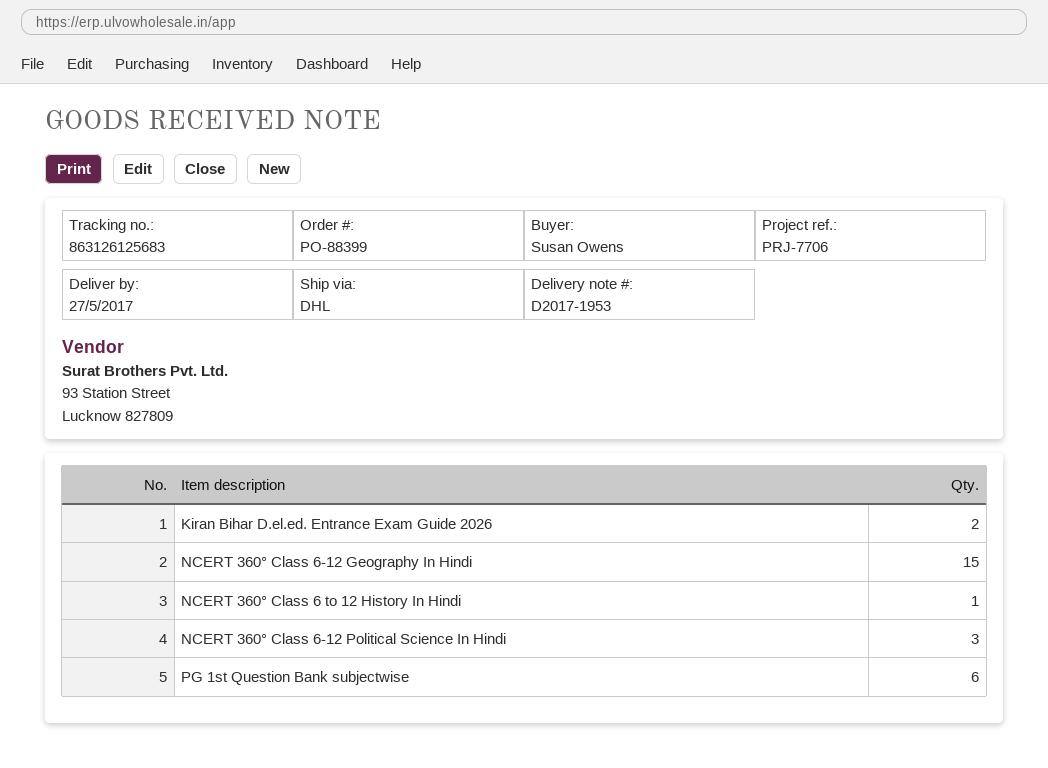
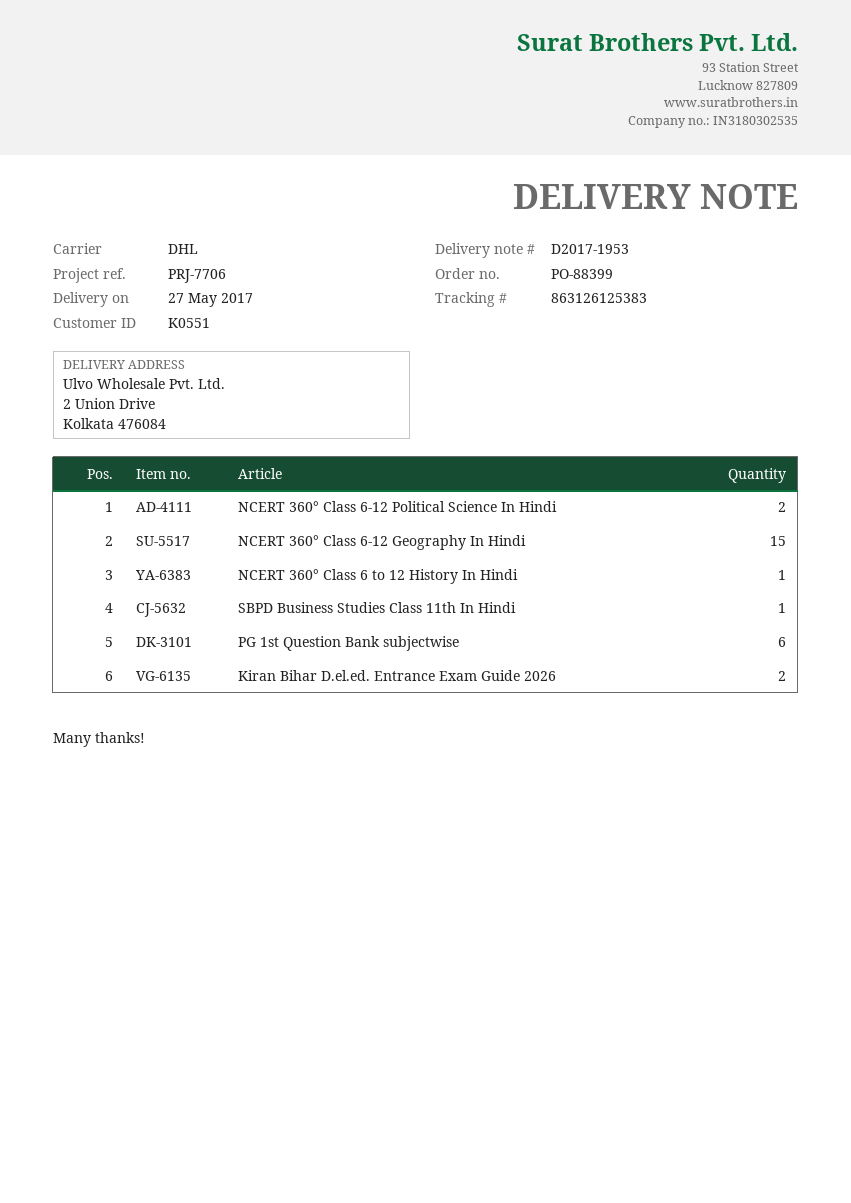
tracking number: 863126125683 -> 863126125383
NCERT 360° Class 6-12 Political Science In Hindi: 3 -> 2
SBPD Business Studies Class 11th In Hindi: none -> 1

